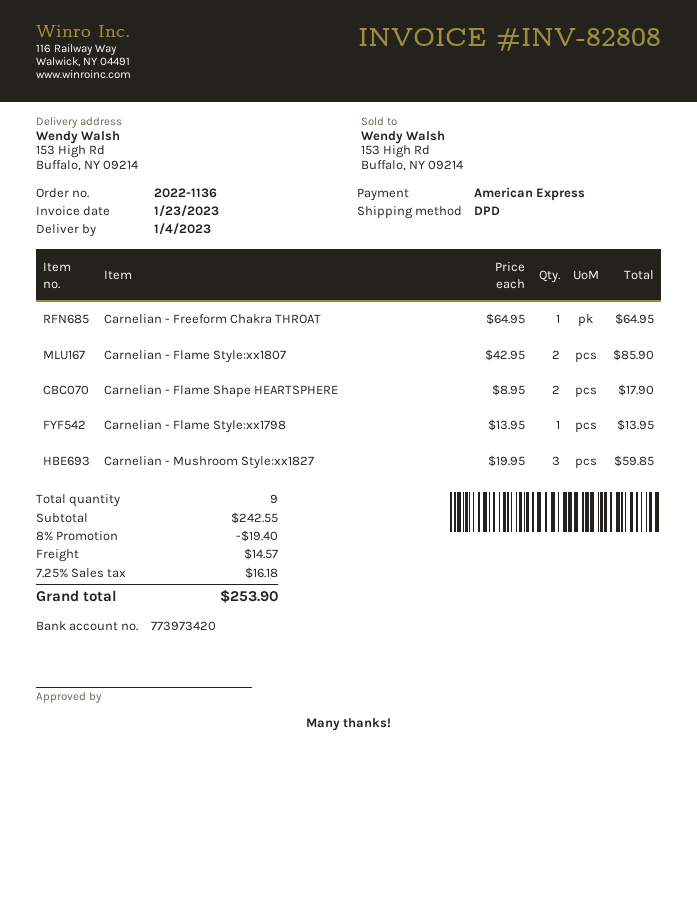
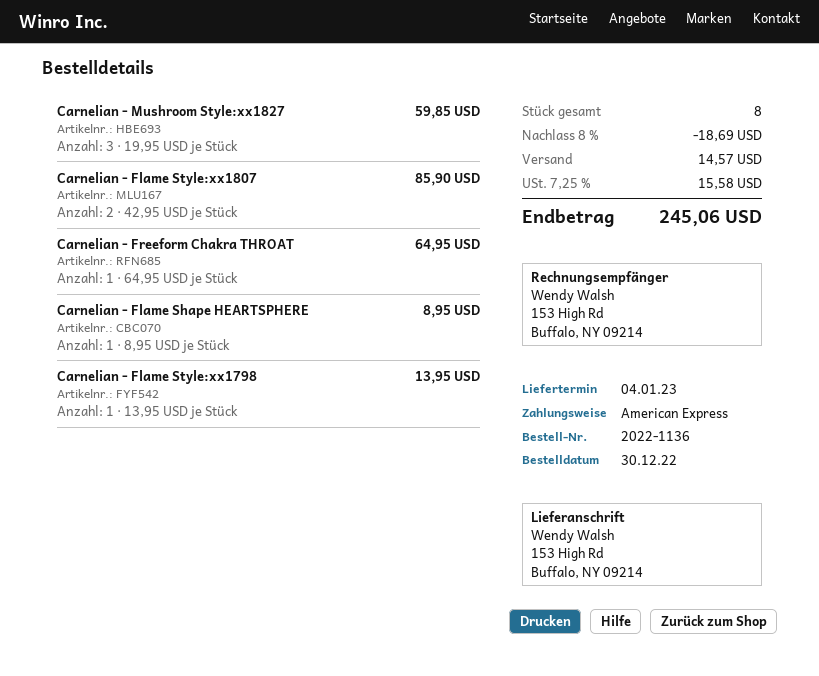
Carnelian - Flame Shape HEARTSPHERE: 2 x 8.95 = 17.90 -> 1 x 8.95 = 8.95
total quantity: 9 -> 8
discount: 8% = 19.40 -> 8% = 18.69
tax: 7.25% = 16.18 -> 7.25% = 15.58
total: 253.90 -> 245.06

